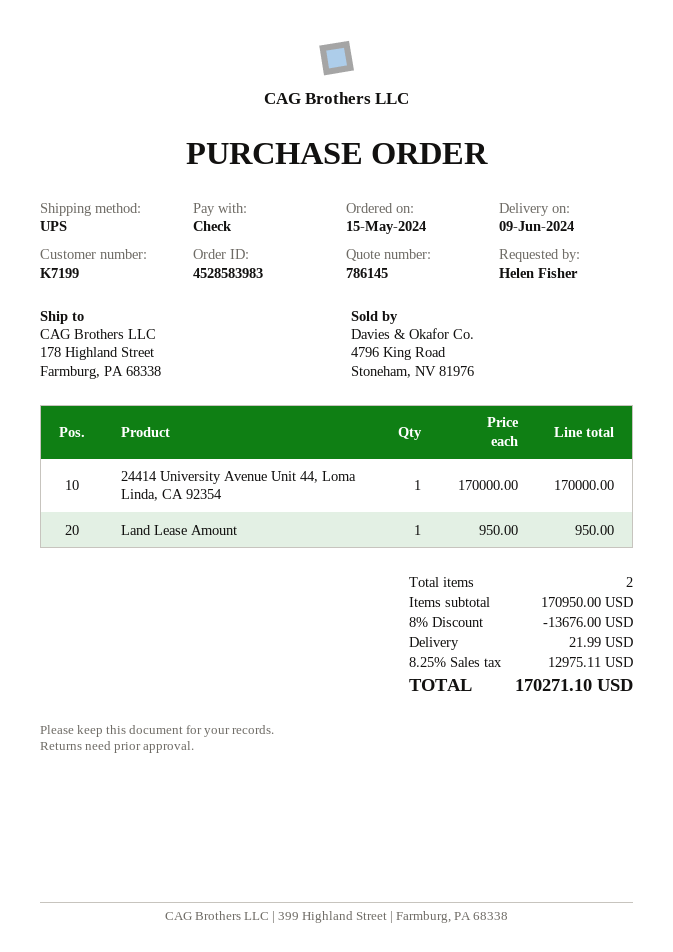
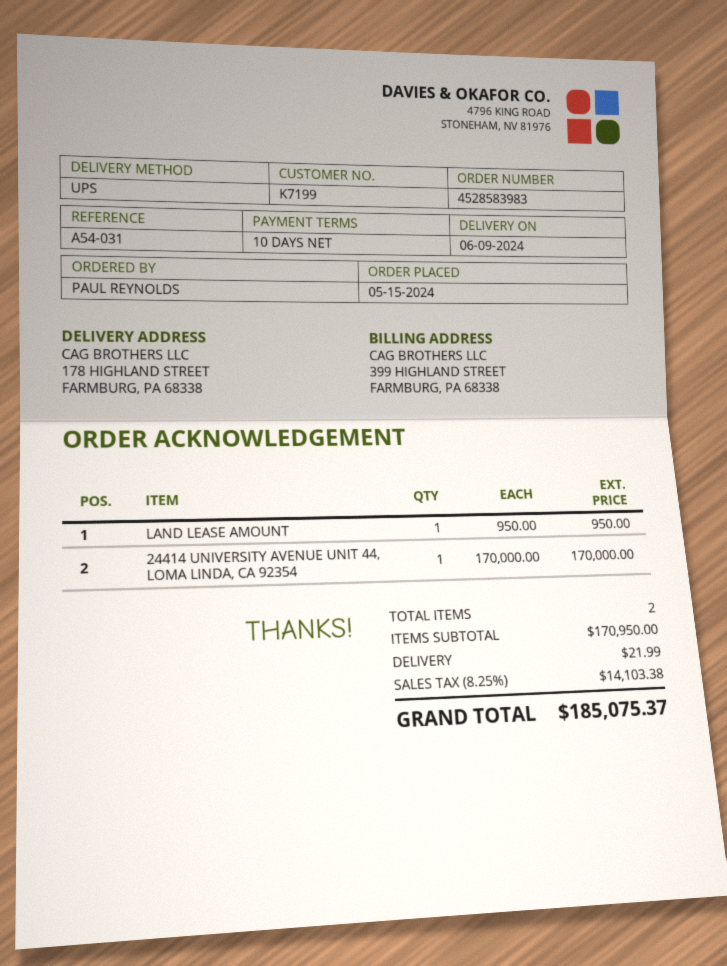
ordered by: Helen Fisher -> PAUL REYNOLDS
discount: 8% = 13676.00 -> none
tax: 8.25% = 12975.11 -> 8.25% = 14103.38
total: 170271.10 -> 185075.37

